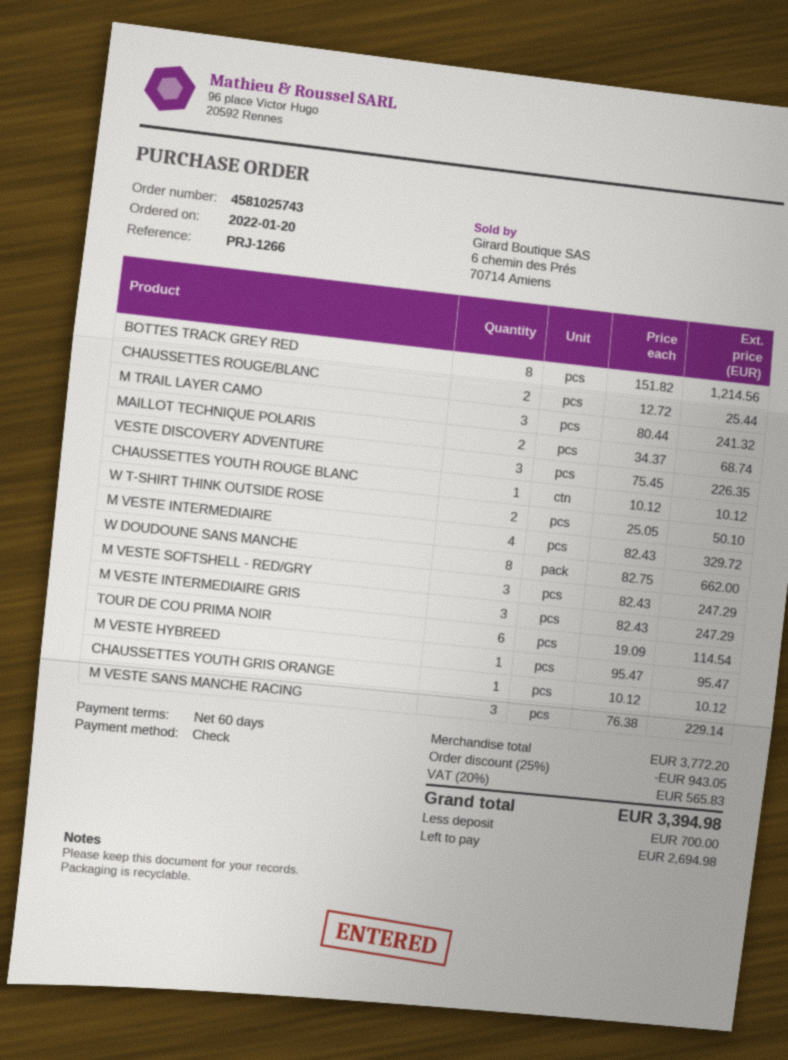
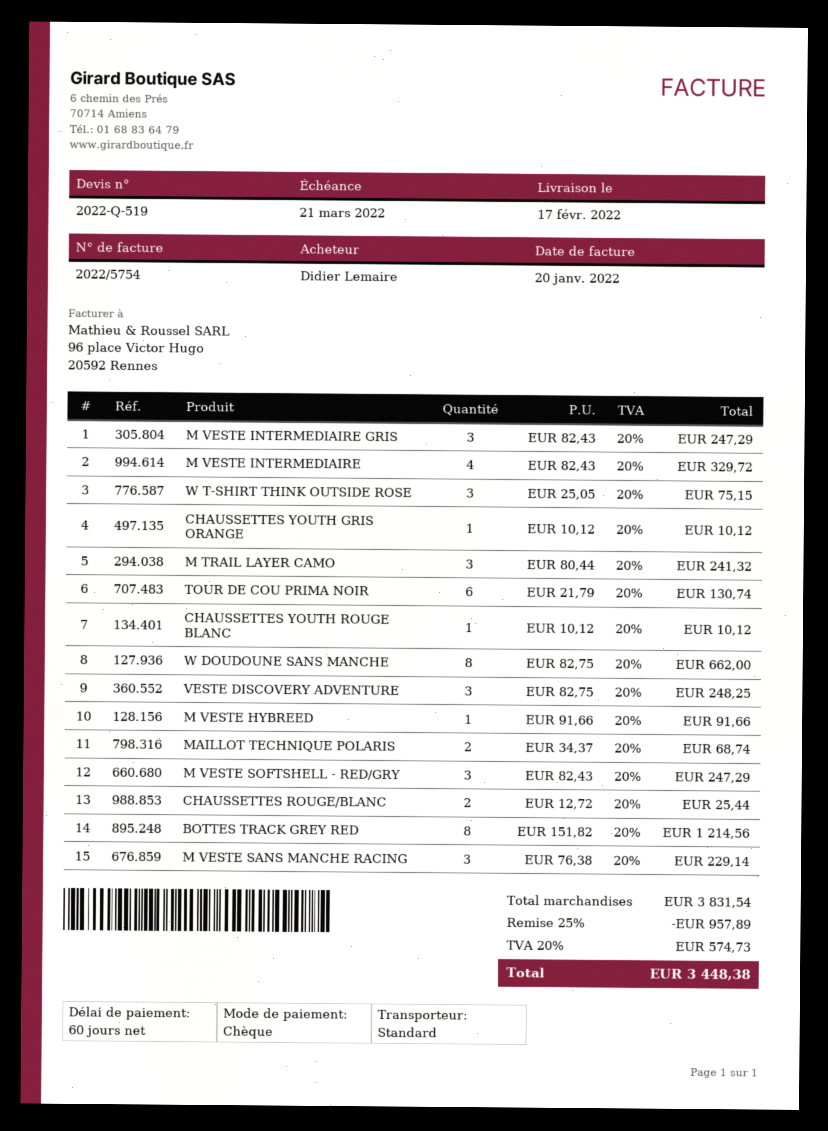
VESTE DISCOVERY ADVENTURE: 3 x 75.45 = 226.35 -> 3 x 82.75 = 248.25
W T-SHIRT THINK OUTSIDE ROSE: 2 x 25.05 = 50.10 -> 3 x 25.05 = 75.15
TOUR DE COU PRIMA NOIR: 6 x 19.09 = 114.54 -> 6 x 21.79 = 130.74
M VESTE HYBREED: 1 x 95.47 = 95.47 -> 1 x 91.66 = 91.66
subtotal: 3772.20 -> 3831.54
discount: 25% = 943.05 -> 25% = 957.89
tax: 20% = 565.83 -> 20% = 574.73
total: 3394.98 -> 3448.38

